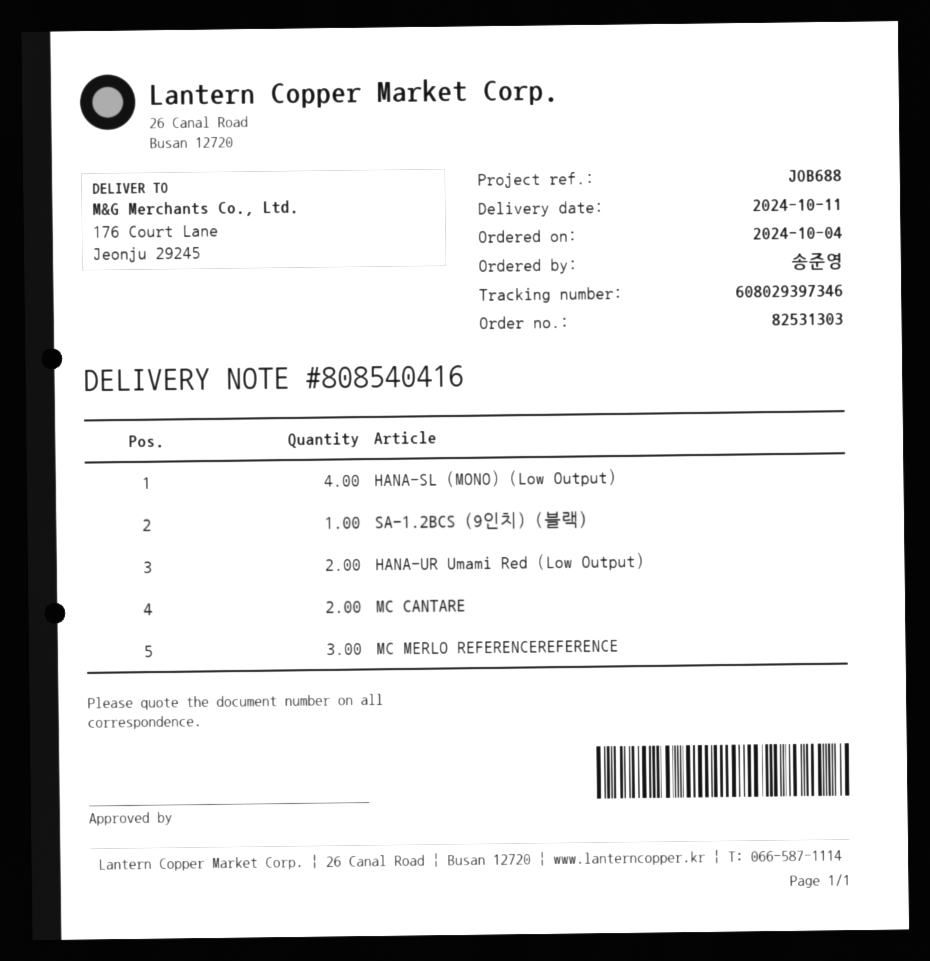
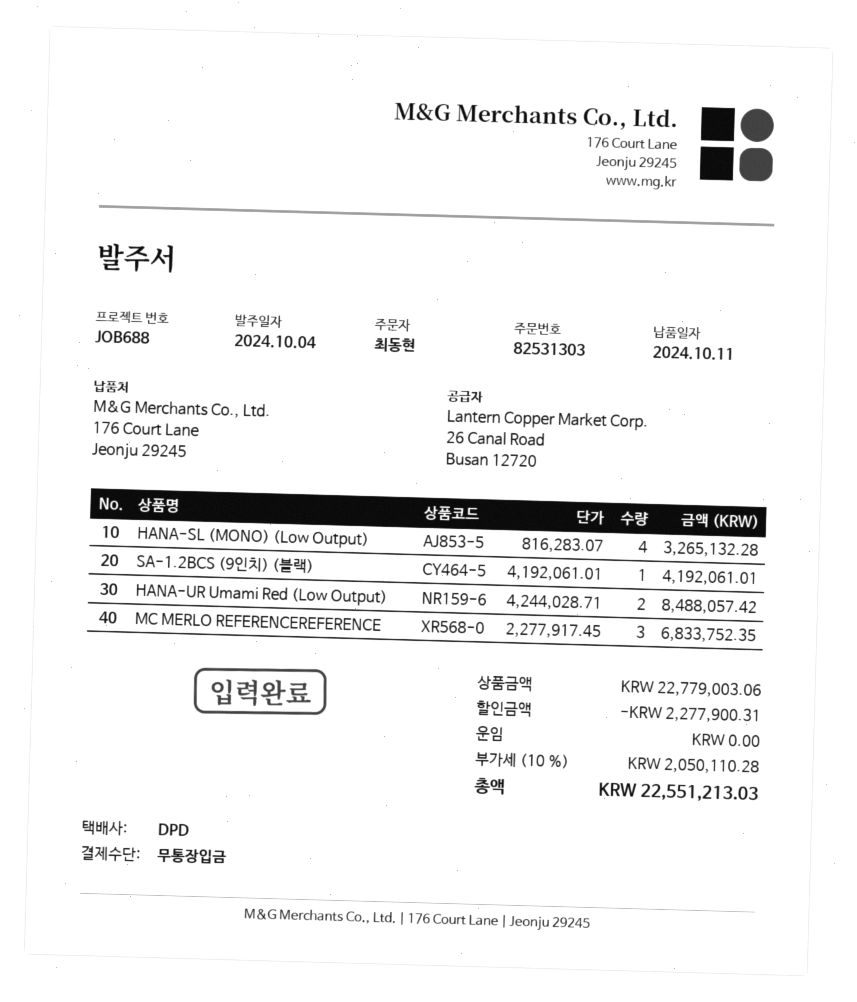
ordered by: 송준영 -> 최동현
MC CANTARE: 2 -> none

